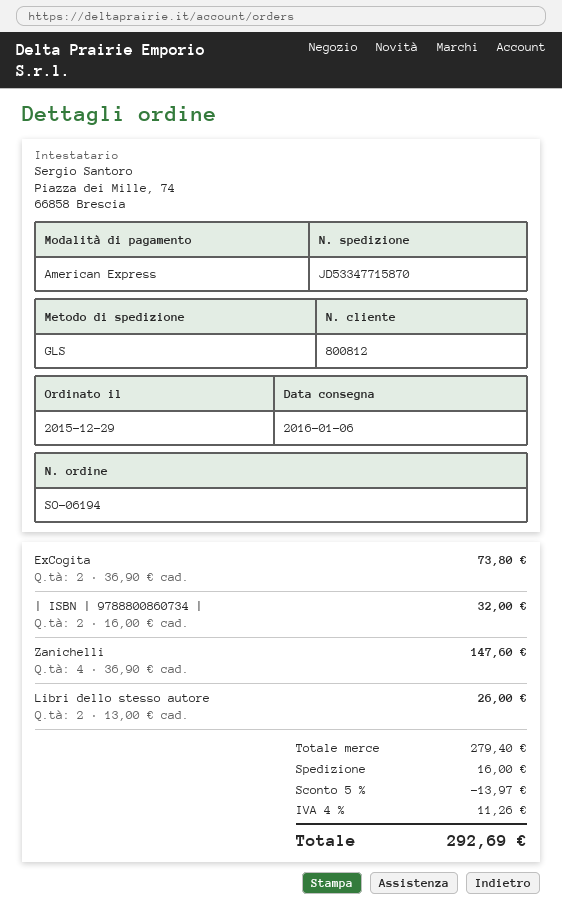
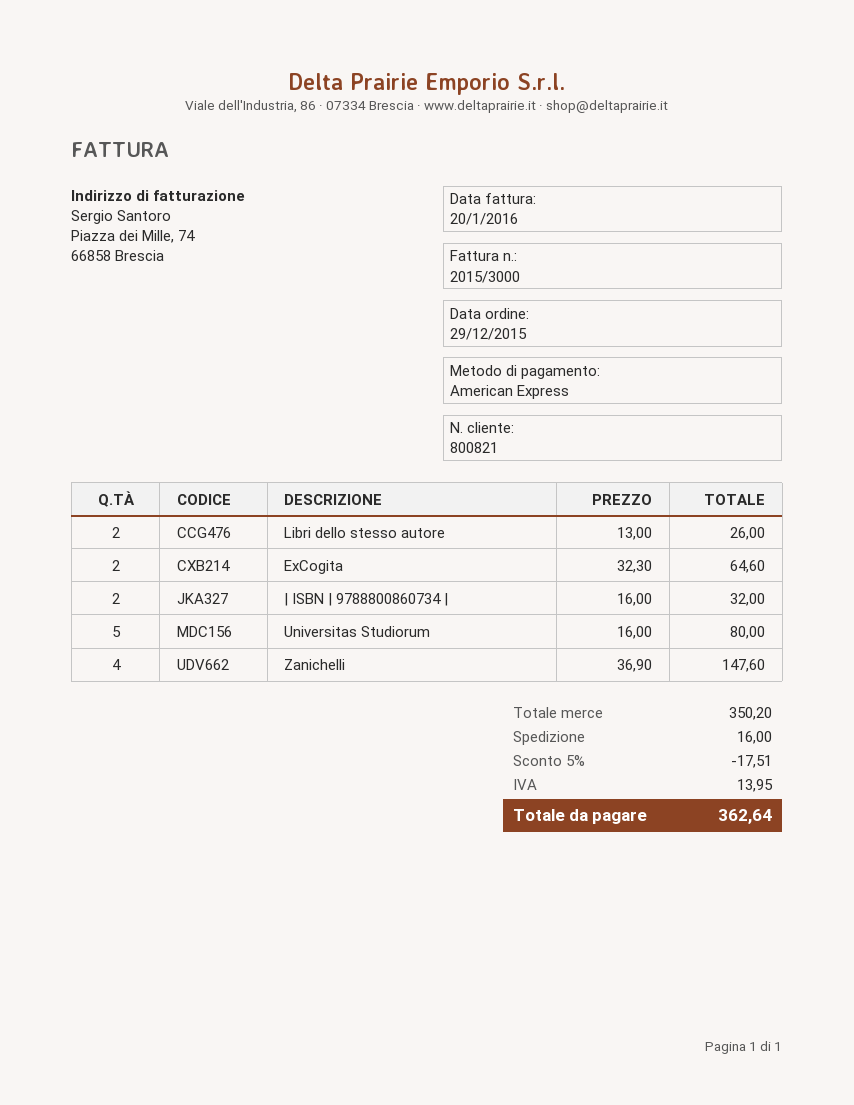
customer number: 800812 -> 800821
ExCogita: 2 x 36.90 = 73.80 -> 2 x 32.30 = 64.60
Universitas Studiorum: none -> 5 x 16.00 = 80.00
subtotal: 279.40 -> 350.20
discount: 5% = 13.97 -> 5% = 17.51
tax: 11.26 -> 13.95
total: 292.69 -> 362.64

